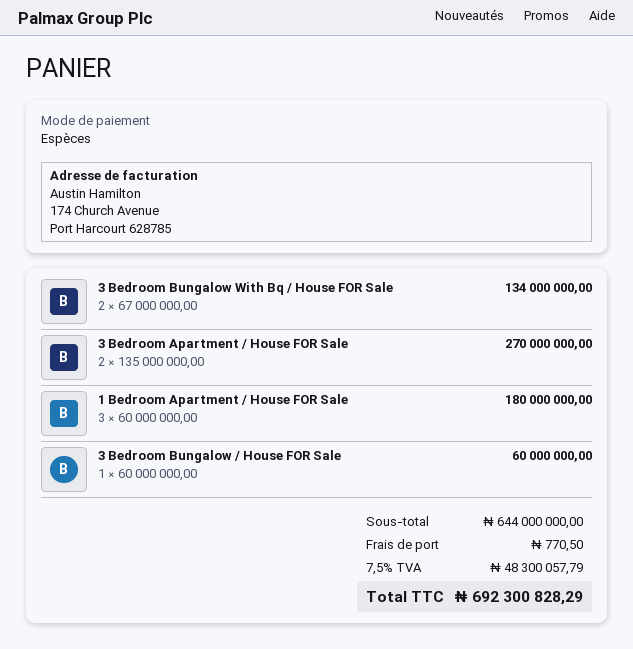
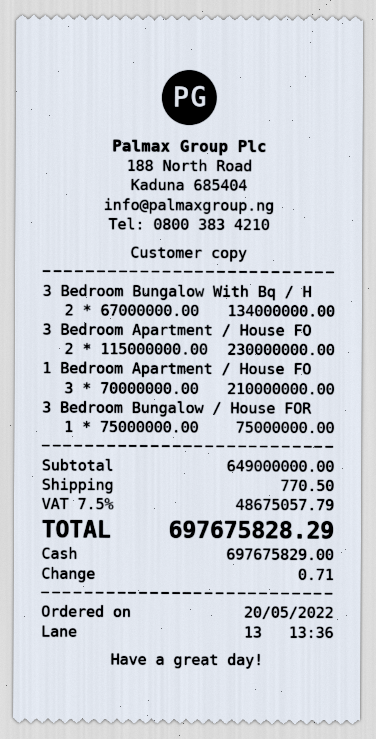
3 Bedroom Apartment / House FOR Sale: 2 x 135000000.00 = 270000000.00 -> 2 x 115000000.00 = 230000000.00
1 Bedroom Apartment / House FOR Sale: 3 x 60000000.00 = 180000000.00 -> 3 x 70000000.00 = 210000000.00
3 Bedroom Bungalow / House FOR Sale: 1 x 60000000.00 = 60000000.00 -> 1 x 75000000.00 = 75000000.00
subtotal: 644000000.00 -> 649000000.00
tax: 7.5% = 48300057.79 -> 7.5% = 48675057.79
total: 692300828.29 -> 697675828.29

